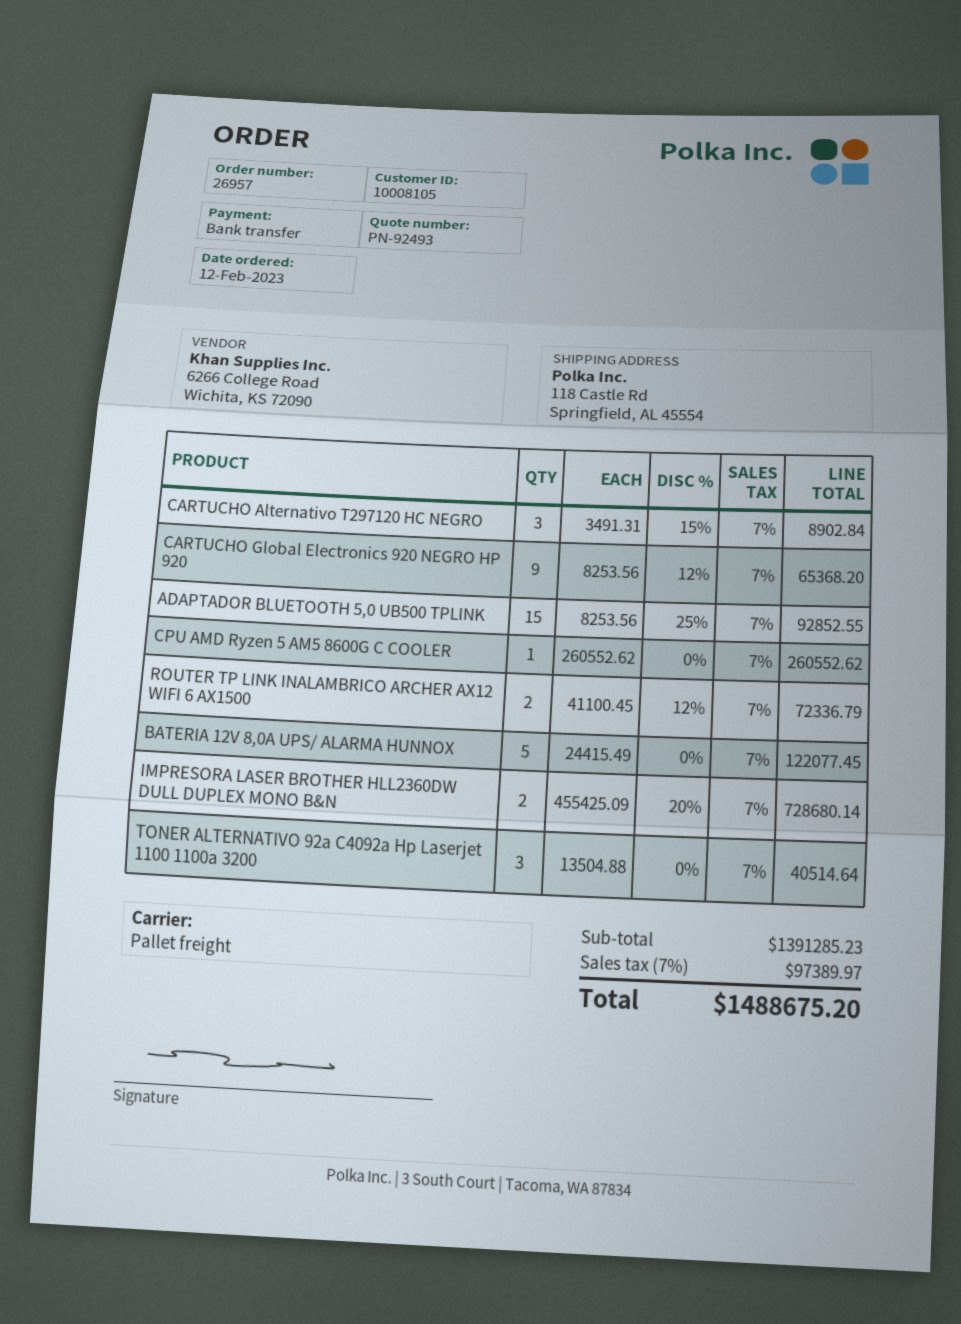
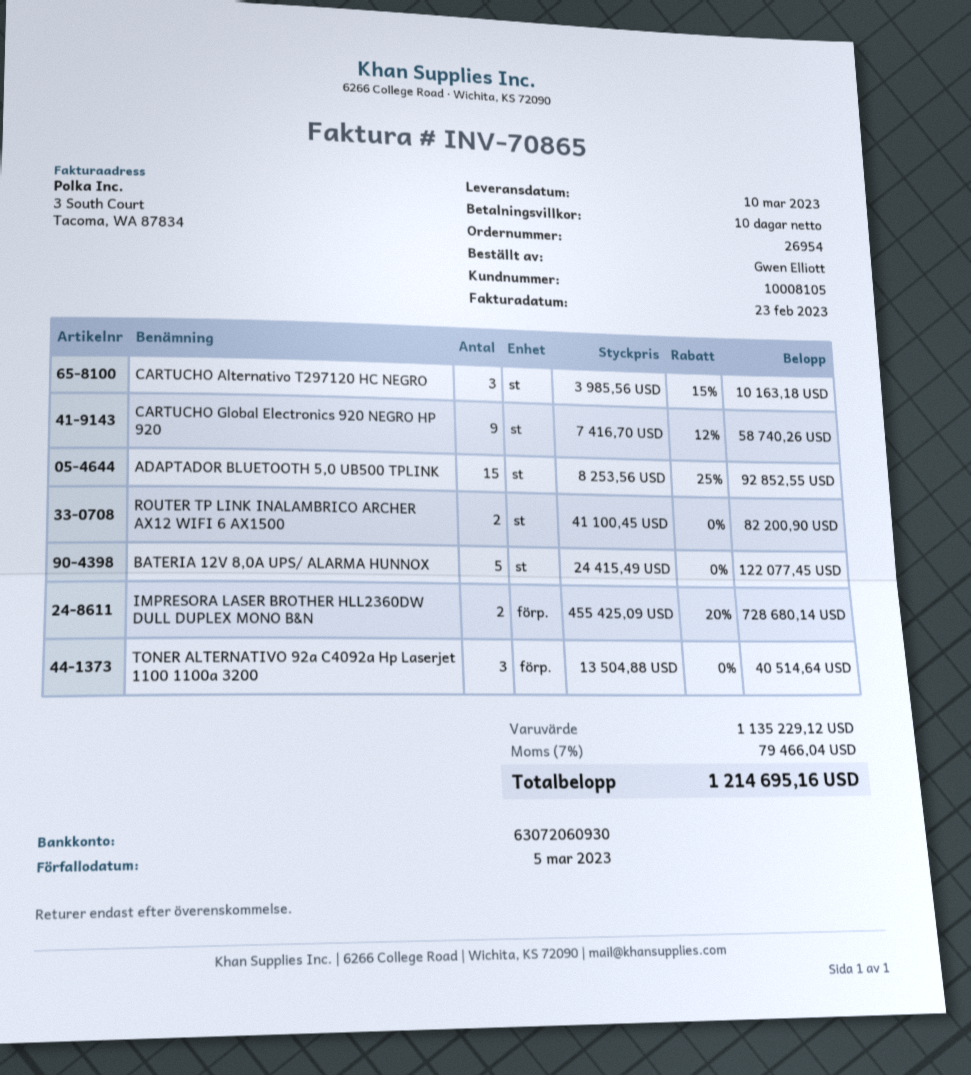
order number: 26957 -> 26954
CARTUCHO Alternativo T297120 HC NEGRO: 3 x 3491.31 - 15% = 8902.84 -> 3 x 3985.56 - 15% = 10163.18
CARTUCHO Global Electronics 920 NEGRO HP 920: 9 x 8253.56 - 12% = 65368.20 -> 9 x 7416.70 - 12% = 58740.26
CPU AMD Ryzen 5 AM5 8600G C COOLER: 1 x 260552.62 = 260552.62 -> none
ROUTER TP LINK INALAMBRICO ARCHER AX12 WIFI 6 AX1500: 2 x 41100.45 - 12% = 72336.79 -> 2 x 41100.45 = 82200.90
subtotal: 1391285.23 -> 1135229.12
tax: 7% = 97389.97 -> 7% = 79466.04
total: 1488675.20 -> 1214695.16

